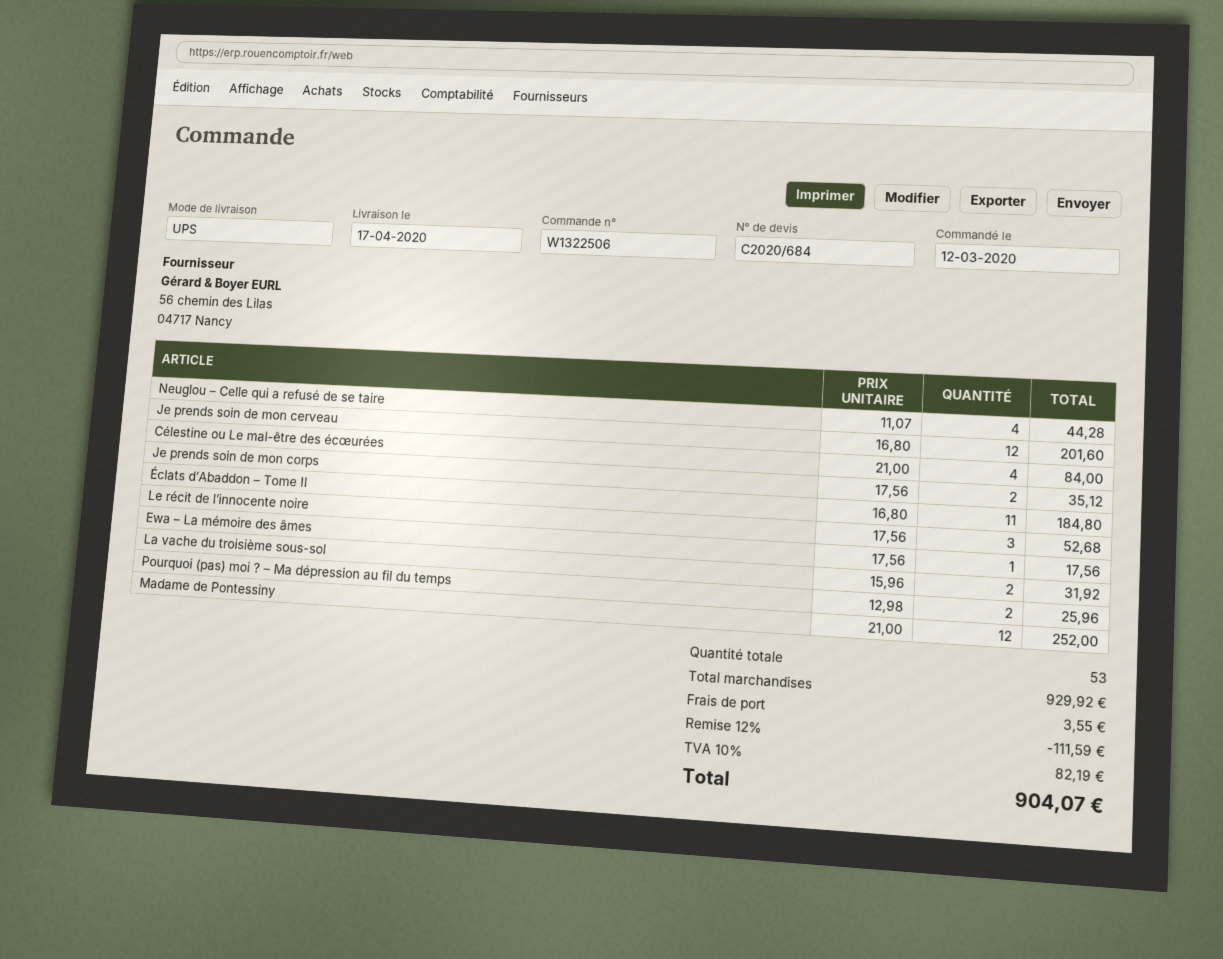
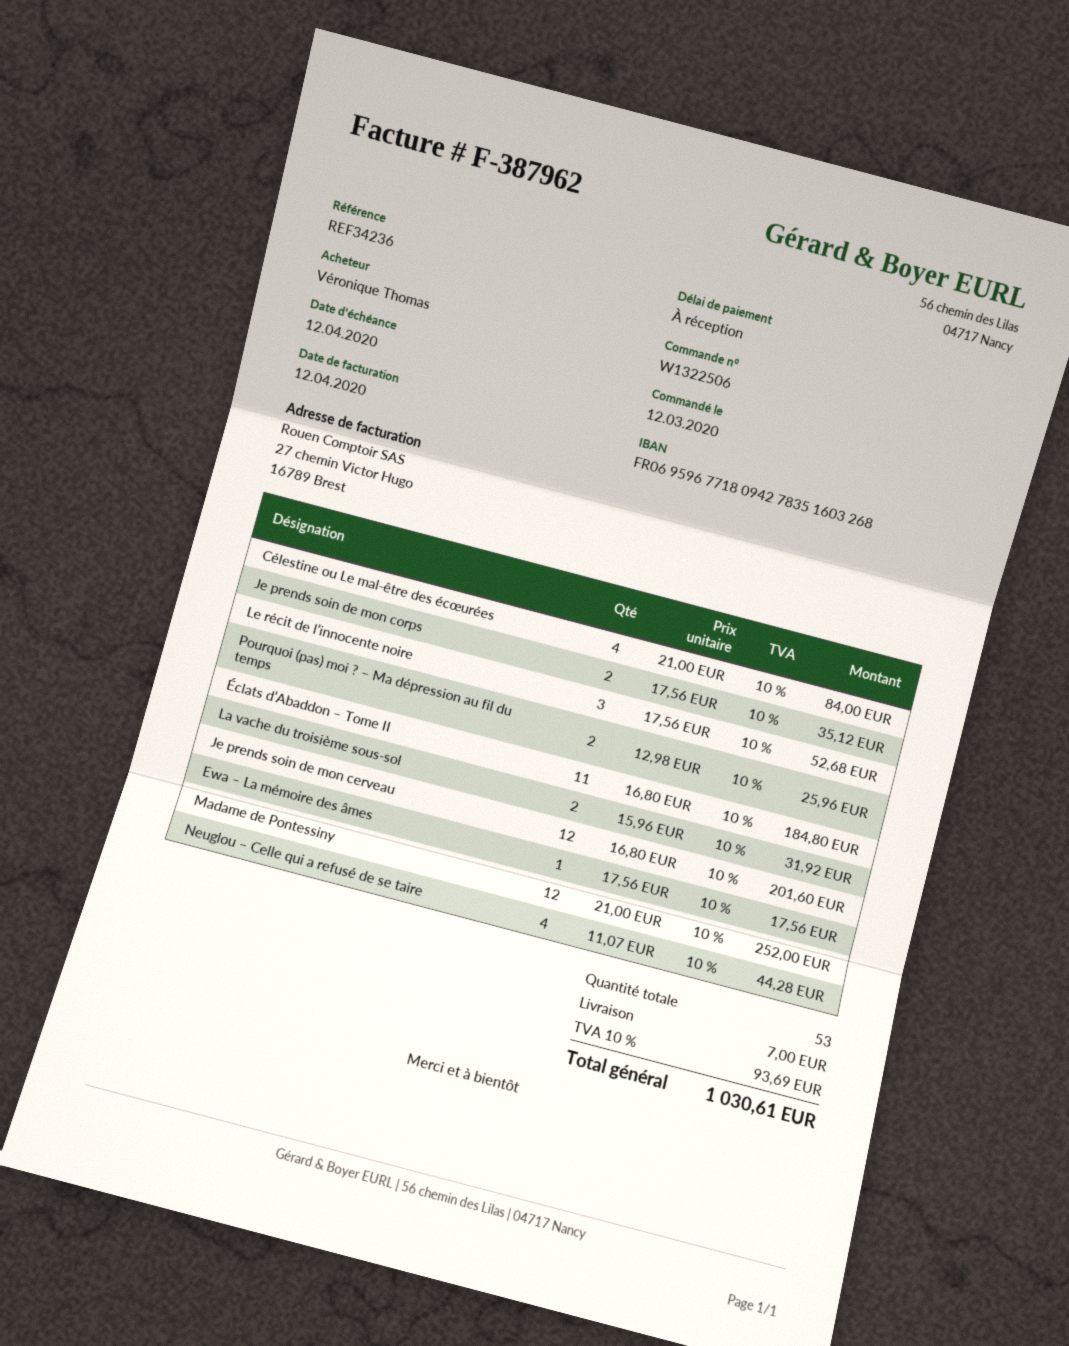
discount: 12% = 111.59 -> none
shipping: 3.55 -> 7.00
tax: 10% = 82.19 -> 10% = 93.69
total: 904.07 -> 1030.61

